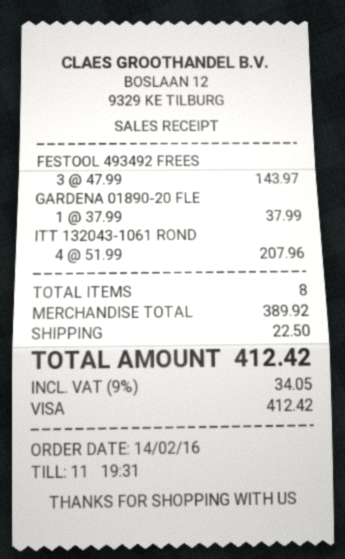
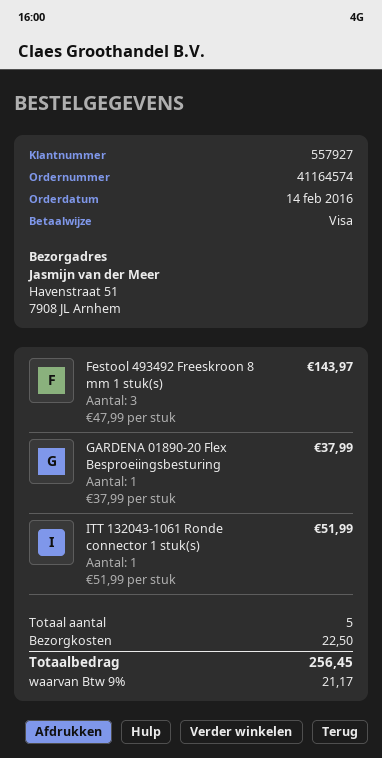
ITT 132043-1061 ROND: 4 x 51.99 = 207.96 -> 1 x 51.99 = 51.99
total quantity: 8 -> 5
tax: 9% = 34.05 -> 9% = 21.17
total: 412.42 -> 256.45

